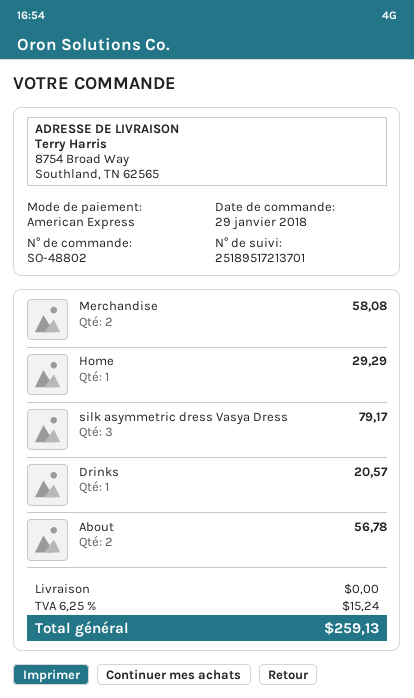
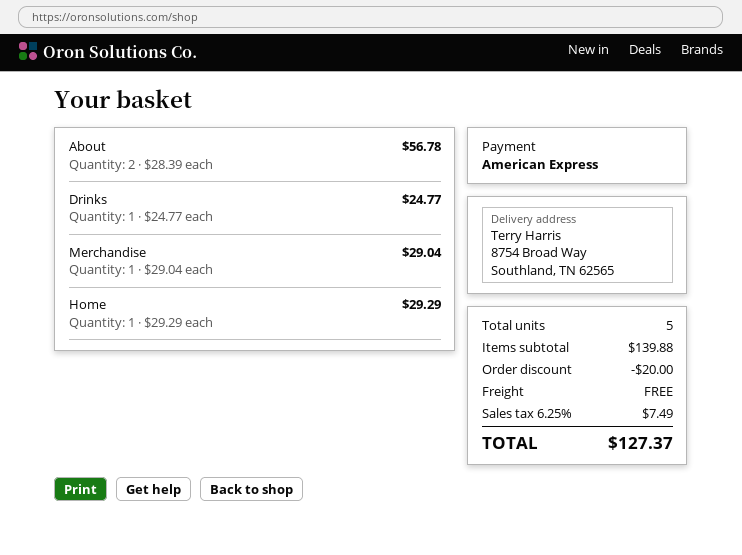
Merchandise: 2 for 58.08 -> 1 for 29.04
silk asymmetric dress Vasya Dress: 3 for 79.17 -> none
Drinks: 1 for 20.57 -> 1 for 24.77
discount: none -> 20.00
tax: 6.25% = 15.24 -> 6.25% = 7.49
total: 259.13 -> 127.37

